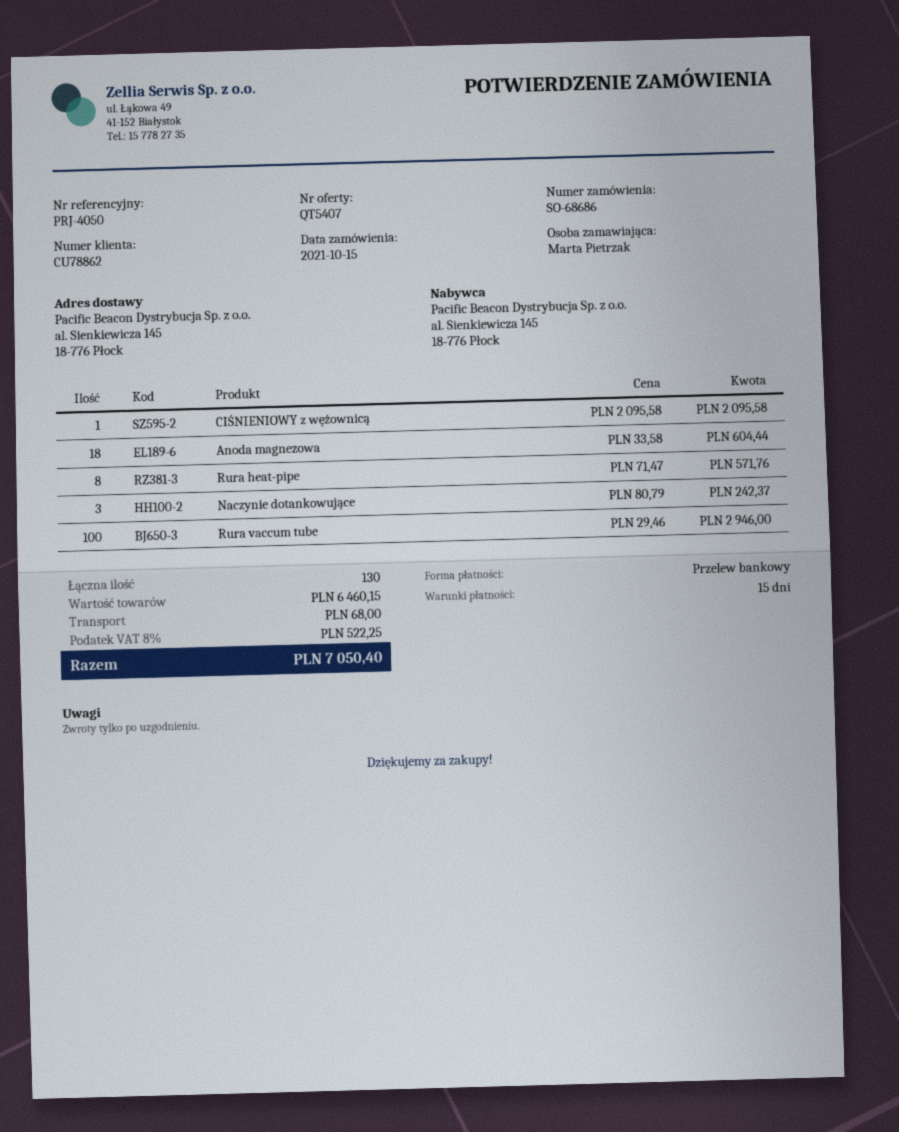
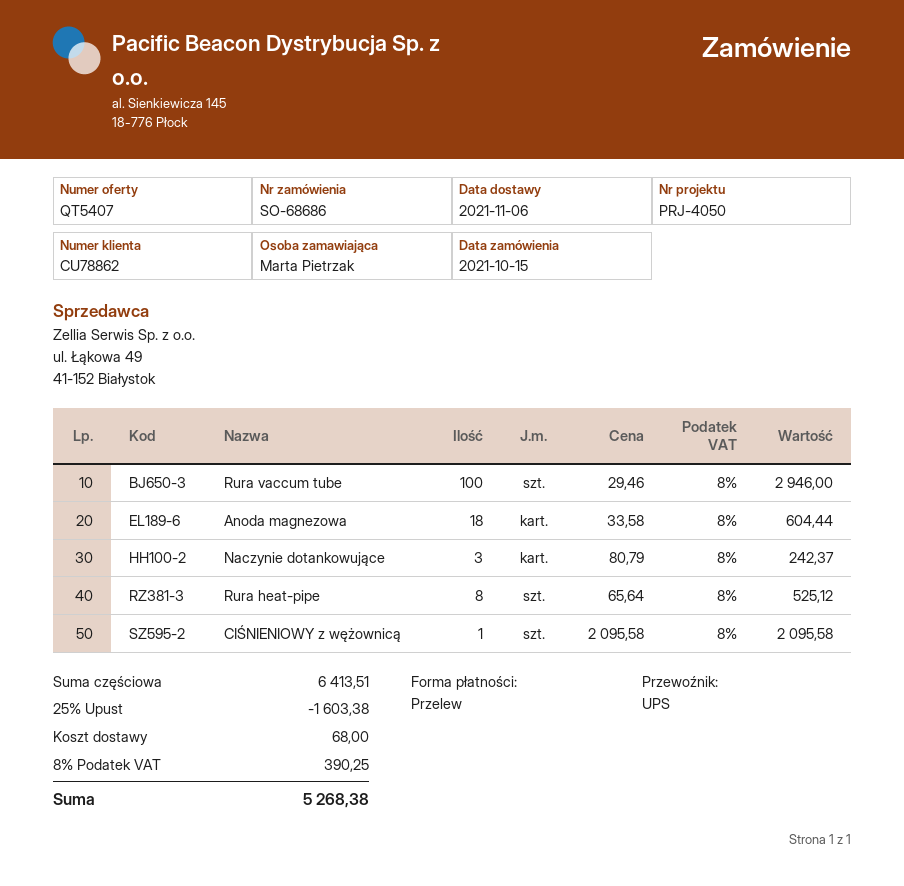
Rura heat-pipe: 8 x 71.47 = 571.76 -> 8 x 65.64 = 525.12
subtotal: 6460.15 -> 6413.51
discount: none -> 25% = 1603.38
tax: 8% = 522.25 -> 8% = 390.25
total: 7050.40 -> 5268.38

